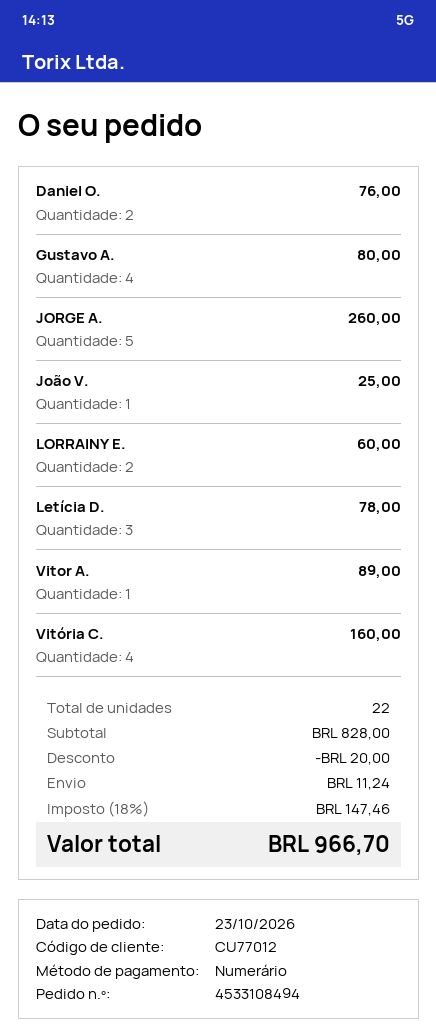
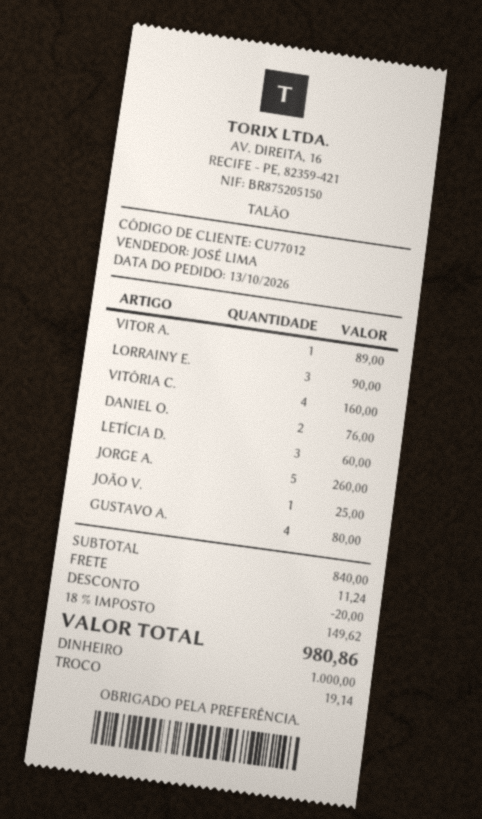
order date: 2026-10-23 -> 2026-10-13
LORRAINY E.: 2 for 60.00 -> 3 for 90.00
Letícia D.: 3 for 78.00 -> 3 for 60.00
subtotal: 828.00 -> 840.00
tax: 18% = 147.46 -> 18% = 149.62
total: 966.70 -> 980.86

